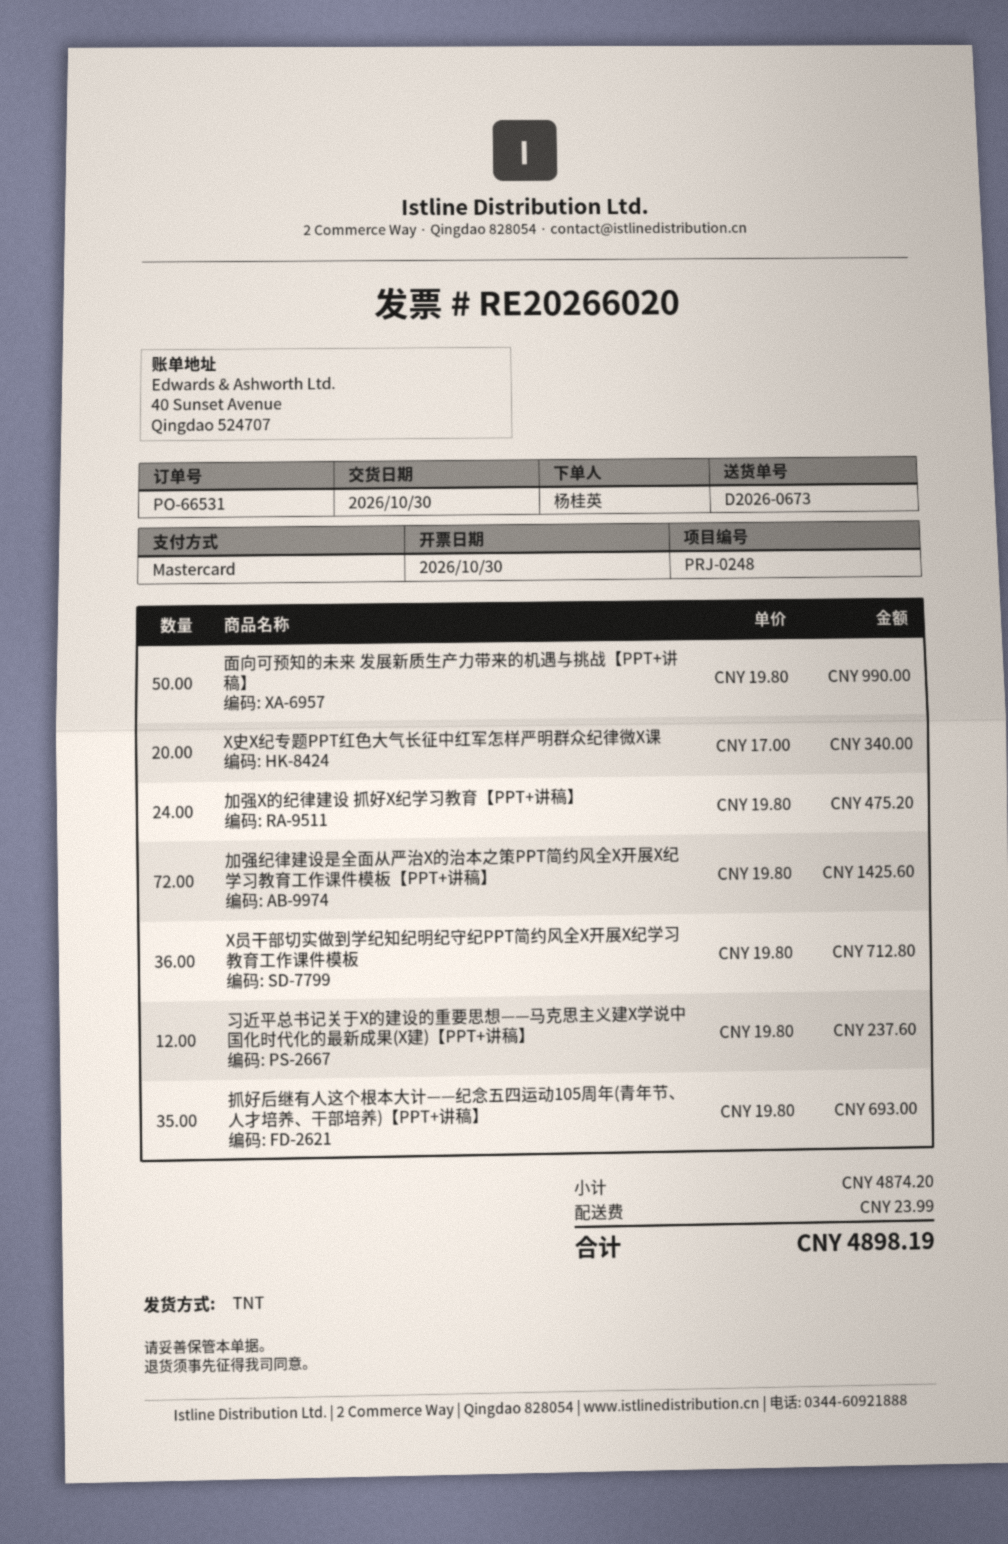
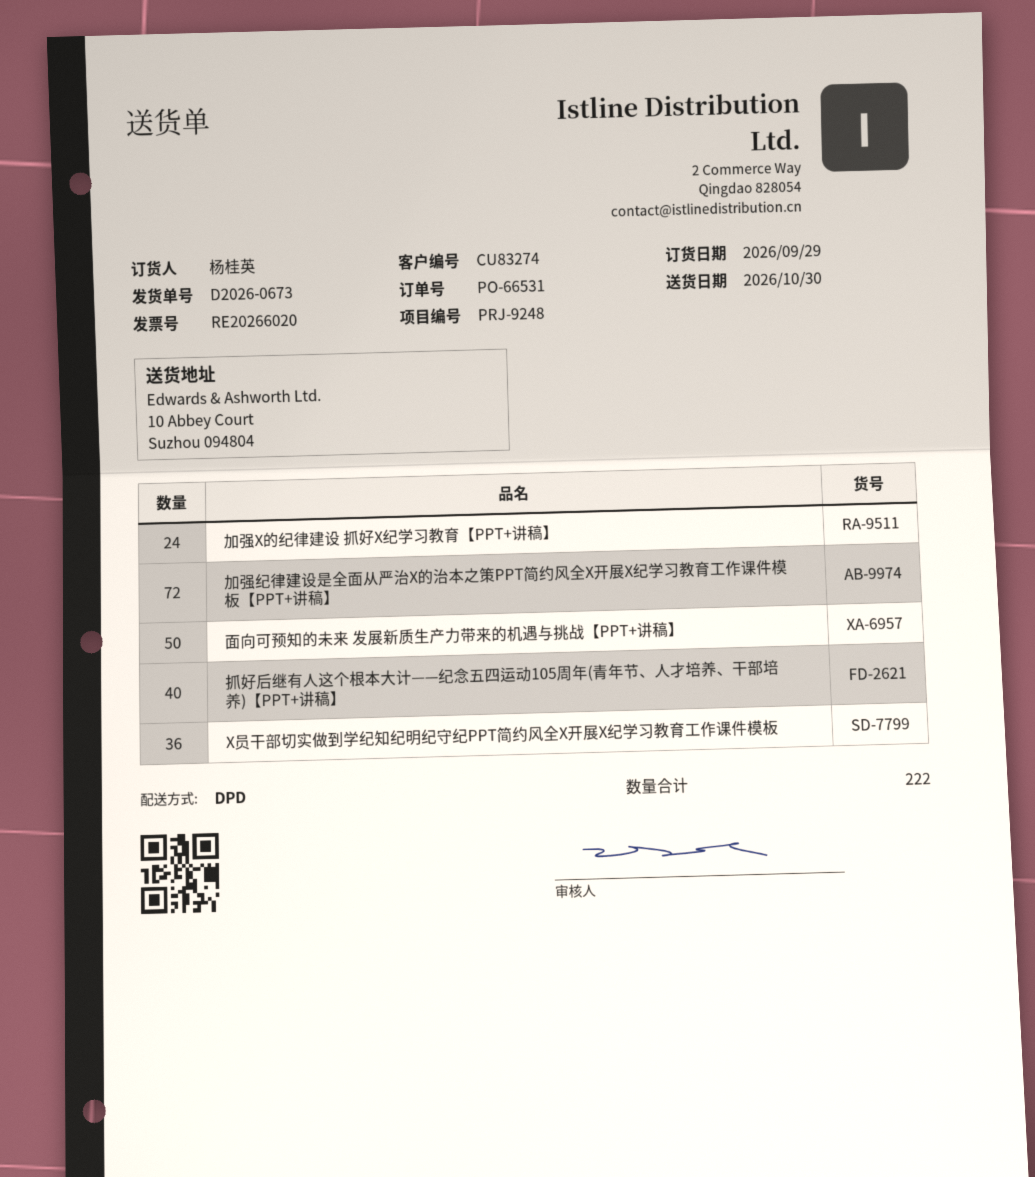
reference: PRJ-0248 -> PRJ-9248
shipping method: TNT -> DPD
X史X纪专题PPT红色大气长征中红军怎样严明群众纪律微X课: 20 -> none
习近平总书记关于X的建设的重要思想——马克思主义建X学说中国化时代化的最新成果(X建)【PPT+讲稿】: 12 -> none
抓好后继有人这个根本大计——纪念五四运动105周年(青年节、人才培养、干部培养)【PPT+讲稿】: 35 -> 40

